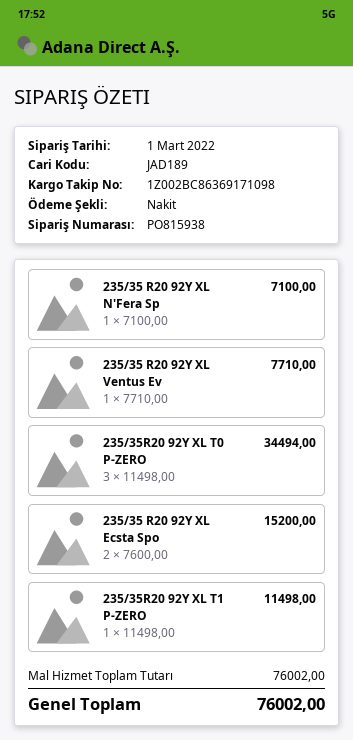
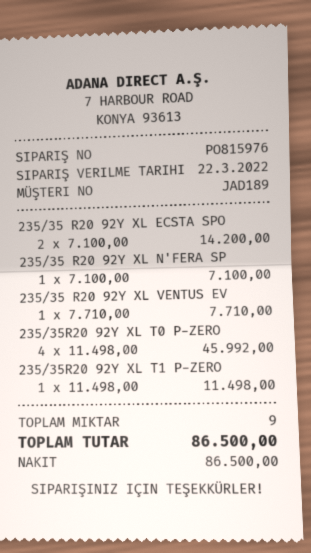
order number: PO815938 -> PO815976
order date: 2022-03-01 -> 2022-03-22
235/35R20 92Y XL T0 P-ZERO: 3 x 11498.00 = 34494.00 -> 4 x 11498.00 = 45992.00
235/35 R20 92Y XL Ecsta Spo: 2 x 7600.00 = 15200.00 -> 2 x 7100.00 = 14200.00
total: 76002.00 -> 86500.00

